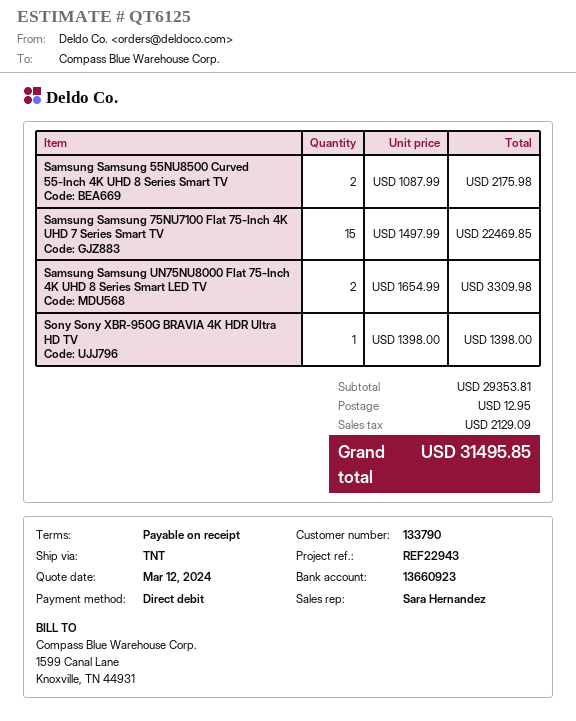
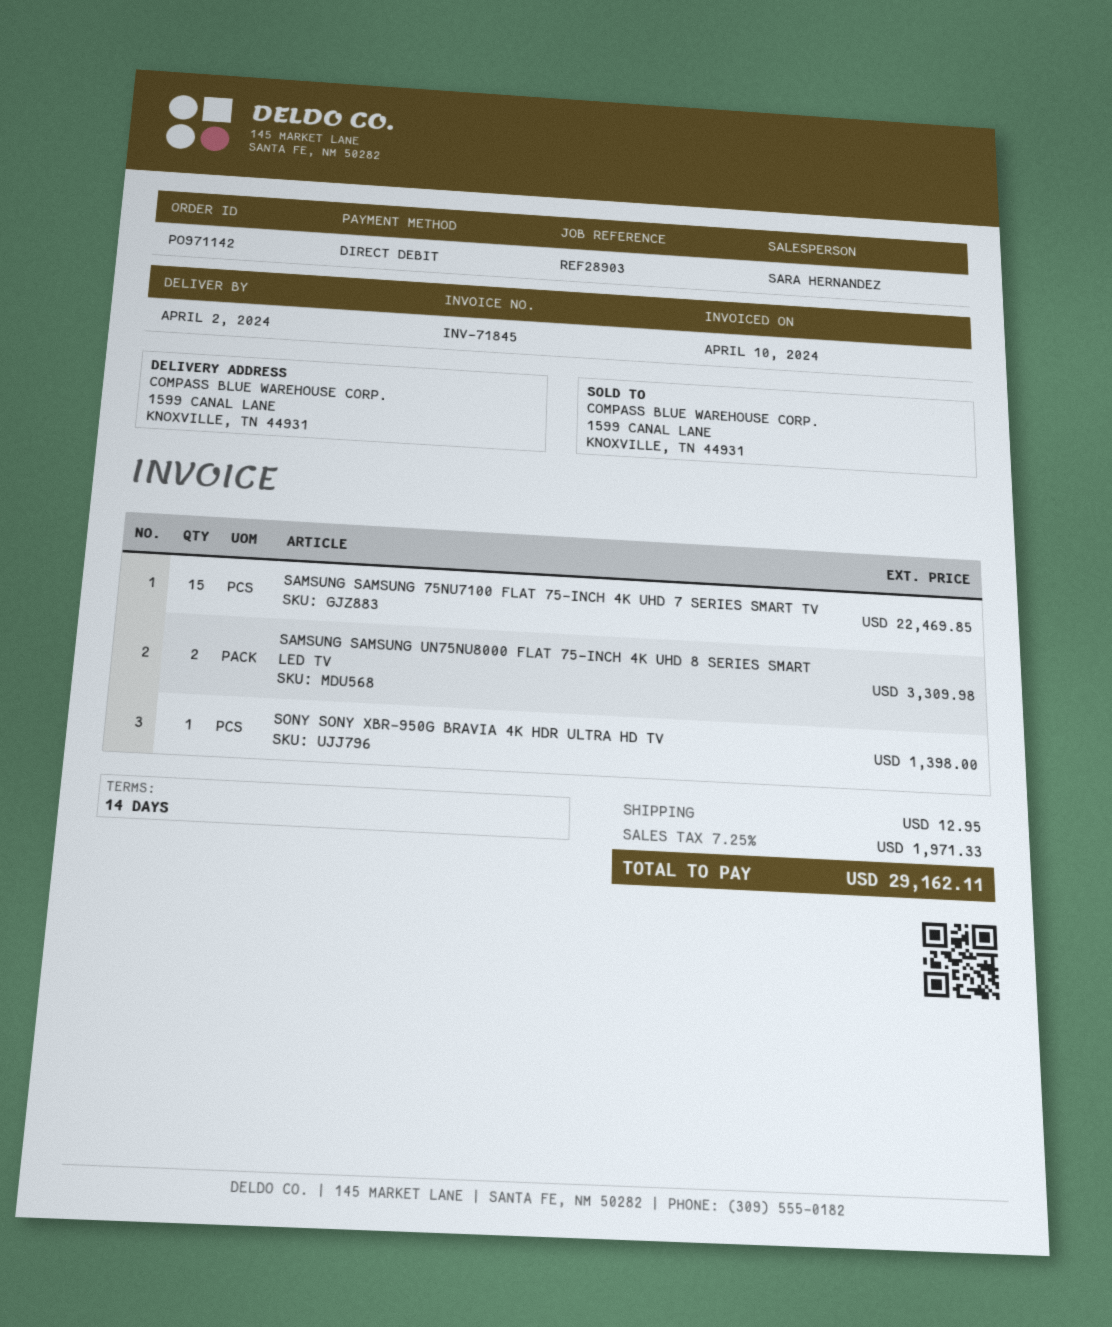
payment terms: on receipt -> 14 days
reference: REF22943 -> REF28903
Samsung Samsung 55NU8500 Curved 55-Inch 4K UHD 8 Series Smart TV: 2 for 2175.98 -> none
tax: 2129.09 -> 1971.33
total: 31495.85 -> 29162.11

